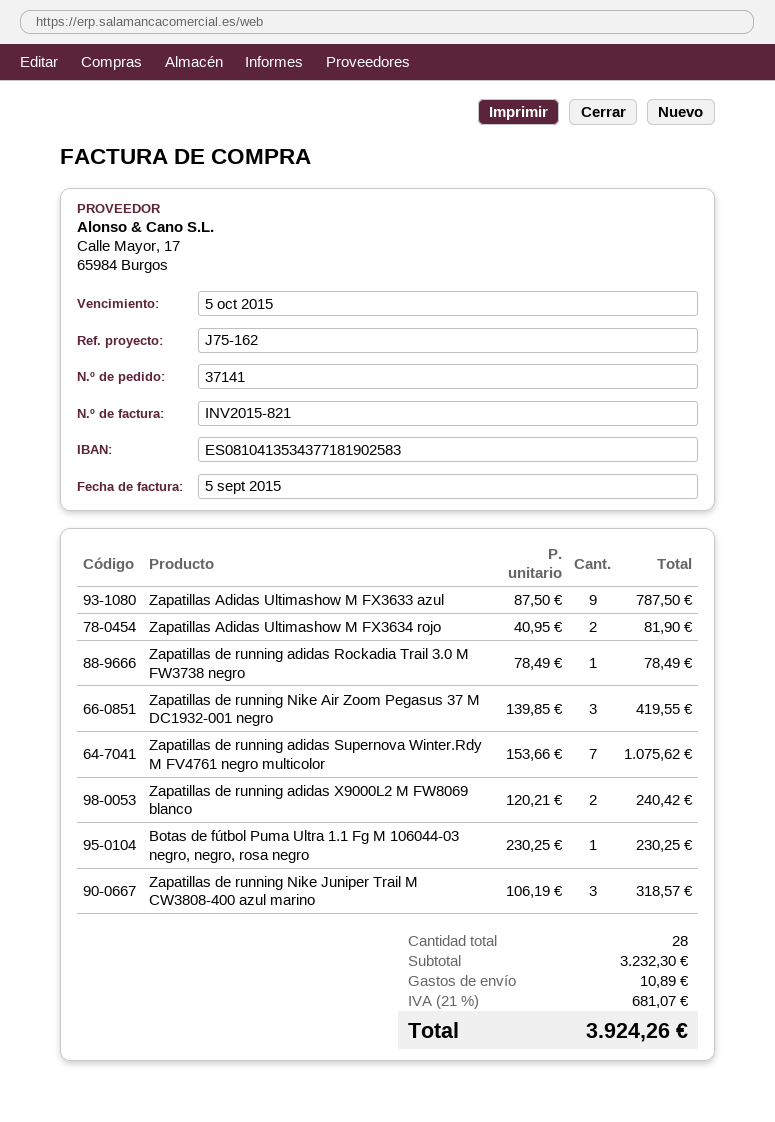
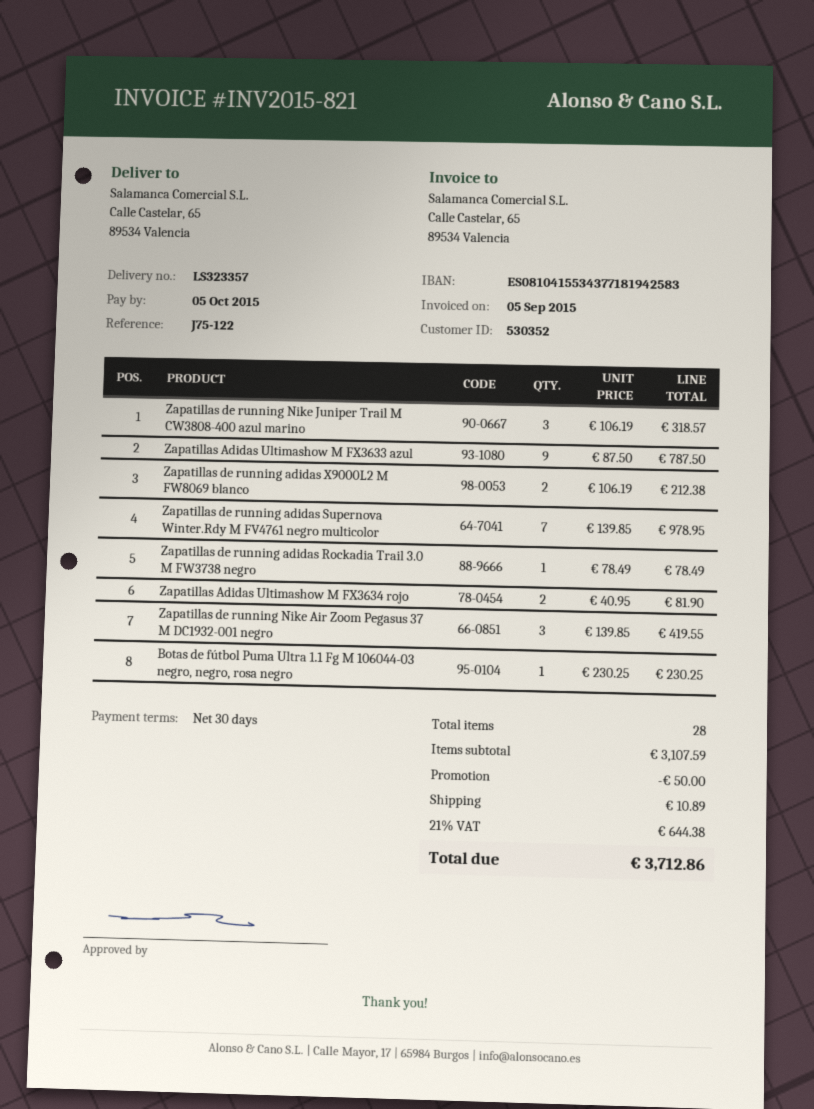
reference: J75-162 -> J75-122
bank account: ES0810413534377181902583 -> ES0810415534377181942583
Zapatillas de running adidas Supernova Winter.Rdy M FV4761 negro multicolor: 7 x 153.66 = 1075.62 -> 7 x 139.85 = 978.95
Zapatillas de running adidas X9000L2 M FW8069 blanco: 2 x 120.21 = 240.42 -> 2 x 106.19 = 212.38
subtotal: 3232.30 -> 3107.59
discount: none -> 50.00
tax: 21% = 681.07 -> 21% = 644.38
total: 3924.26 -> 3712.86

